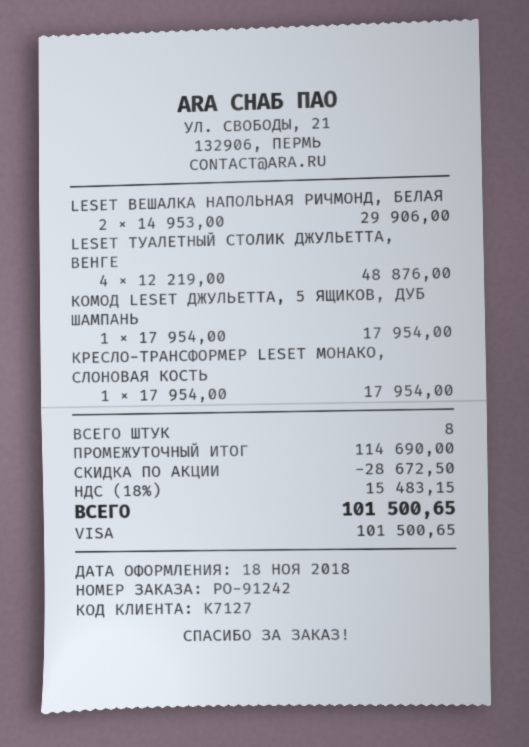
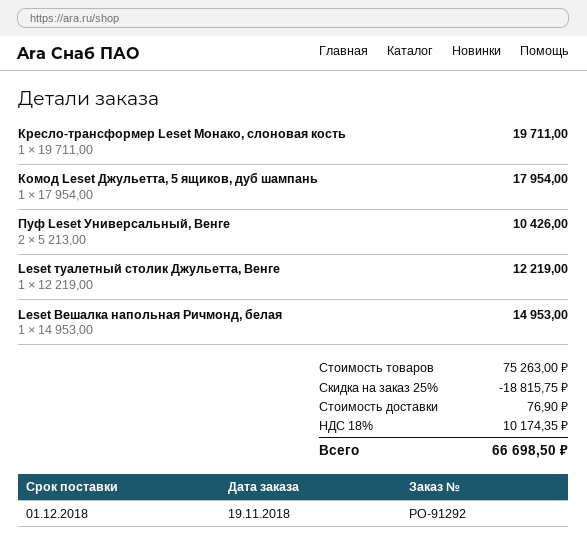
order number: PO-91242 -> PO-91292
order date: 2018-11-18 -> 2018-11-19
LESET ВЕШАЛКА НАПОЛЬНАЯ РИЧМОНД, БЕЛАЯ: 2 x 14953.00 = 29906.00 -> 1 x 14953.00 = 14953.00
LESET ТУАЛЕТНЫЙ СТОЛИК ДЖУЛЬЕТТА, ВЕНГЕ: 4 x 12219.00 = 48876.00 -> 1 x 12219.00 = 12219.00
КРЕСЛО-ТРАНСФОРМЕР LESET МОНАКО, СЛОНОВАЯ КОСТЬ: 1 x 17954.00 = 17954.00 -> 1 x 19711.00 = 19711.00
Пуф Leset Универсальный, Венге: none -> 2 x 5213.00 = 10426.00
subtotal: 114690.00 -> 75263.00
discount: 28672.50 -> 18815.75
shipping: none -> 76.90
tax: 18% = 15483.15 -> 18% = 10174.35
total: 101500.65 -> 66698.50

